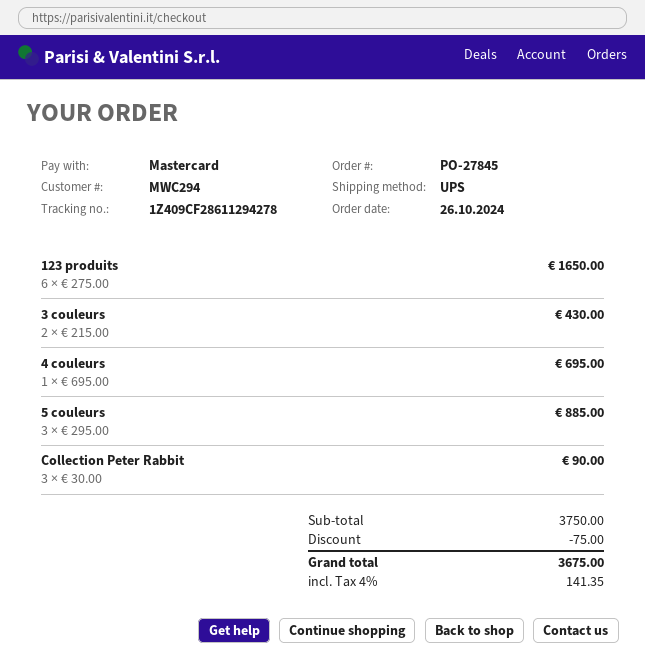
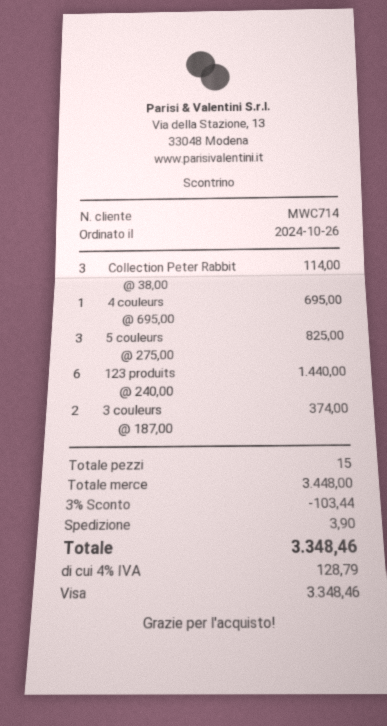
customer number: MWC294 -> MWC714
payment method: Mastercard -> Visa
123 produits: 6 x 275.00 = 1650.00 -> 6 x 240.00 = 1440.00
3 couleurs: 2 x 215.00 = 430.00 -> 2 x 187.00 = 374.00
5 couleurs: 3 x 295.00 = 885.00 -> 3 x 275.00 = 825.00
Collection Peter Rabbit: 3 x 30.00 = 90.00 -> 3 x 38.00 = 114.00
subtotal: 3750.00 -> 3448.00
discount: 75.00 -> 103.44
shipping: none -> 3.90
tax: 4% = 141.35 -> 4% = 128.79
total: 3675.00 -> 3348.46

